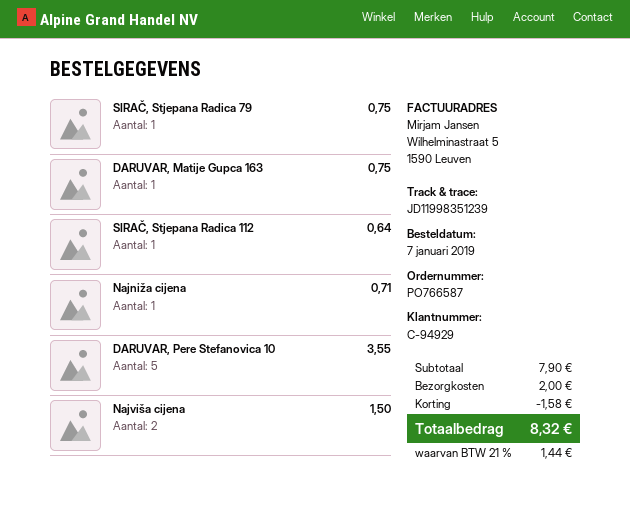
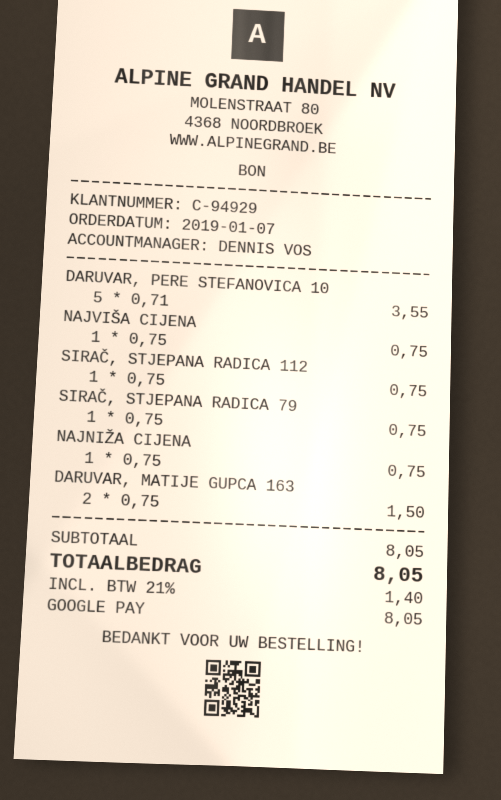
DARUVAR, Matije Gupca 163: 1 for 0.75 -> 2 for 1.50
SIRAČ, Stjepana Radica 112: 1 for 0.64 -> 1 for 0.75
Najniža cijena: 1 for 0.71 -> 1 for 0.75
Najviša cijena: 2 for 1.50 -> 1 for 0.75
subtotal: 7.90 -> 8.05
discount: 1.58 -> none
shipping: 2.00 -> none
tax: 21% = 1.44 -> 21% = 1.40
total: 8.32 -> 8.05

